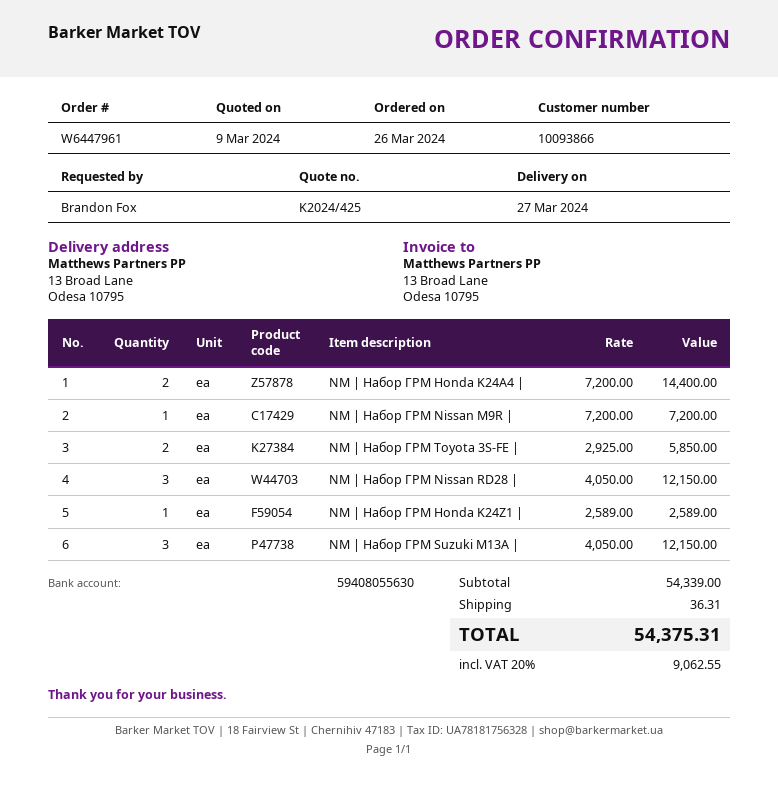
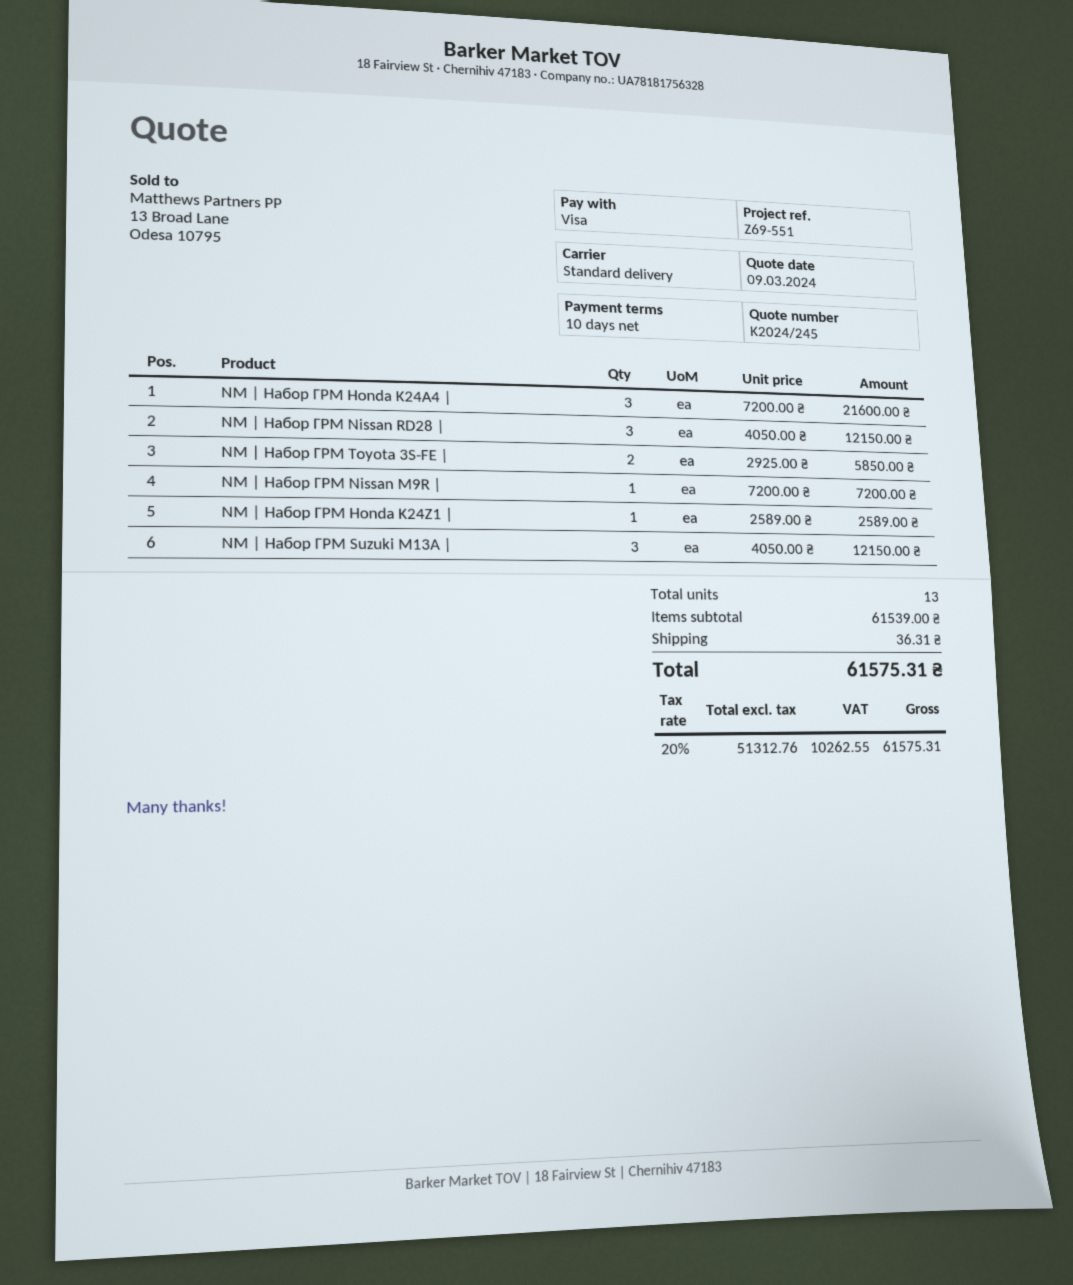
quote number: K2024/425 -> K2024/245
NM | Набор ГРМ Honda K24A4 |: 2 x 7200.00 = 14400.00 -> 3 x 7200.00 = 21600.00
subtotal: 54339.00 -> 61539.00
tax: 20% = 9062.55 -> 20% = 10262.55
total: 54375.31 -> 61575.31

